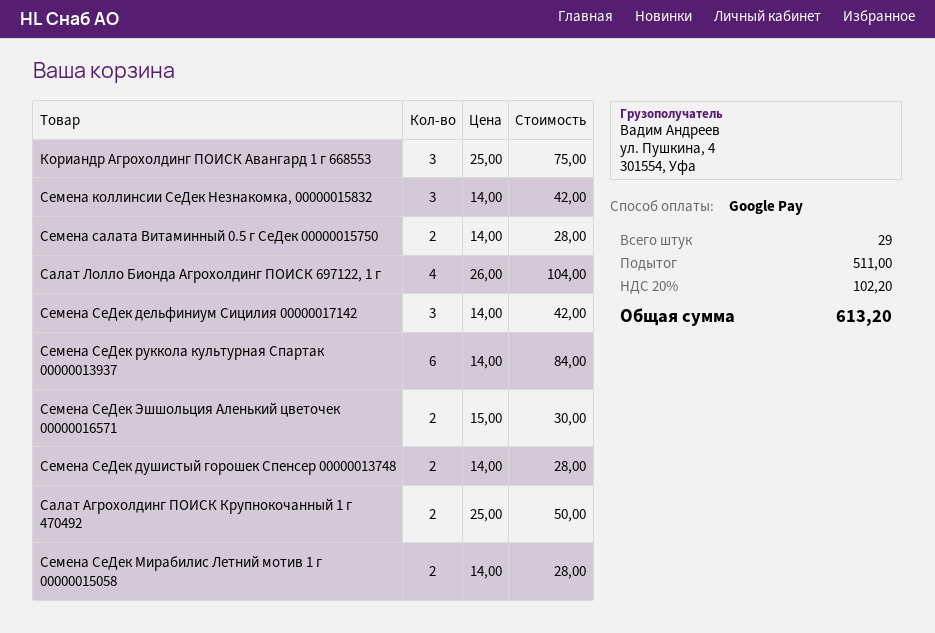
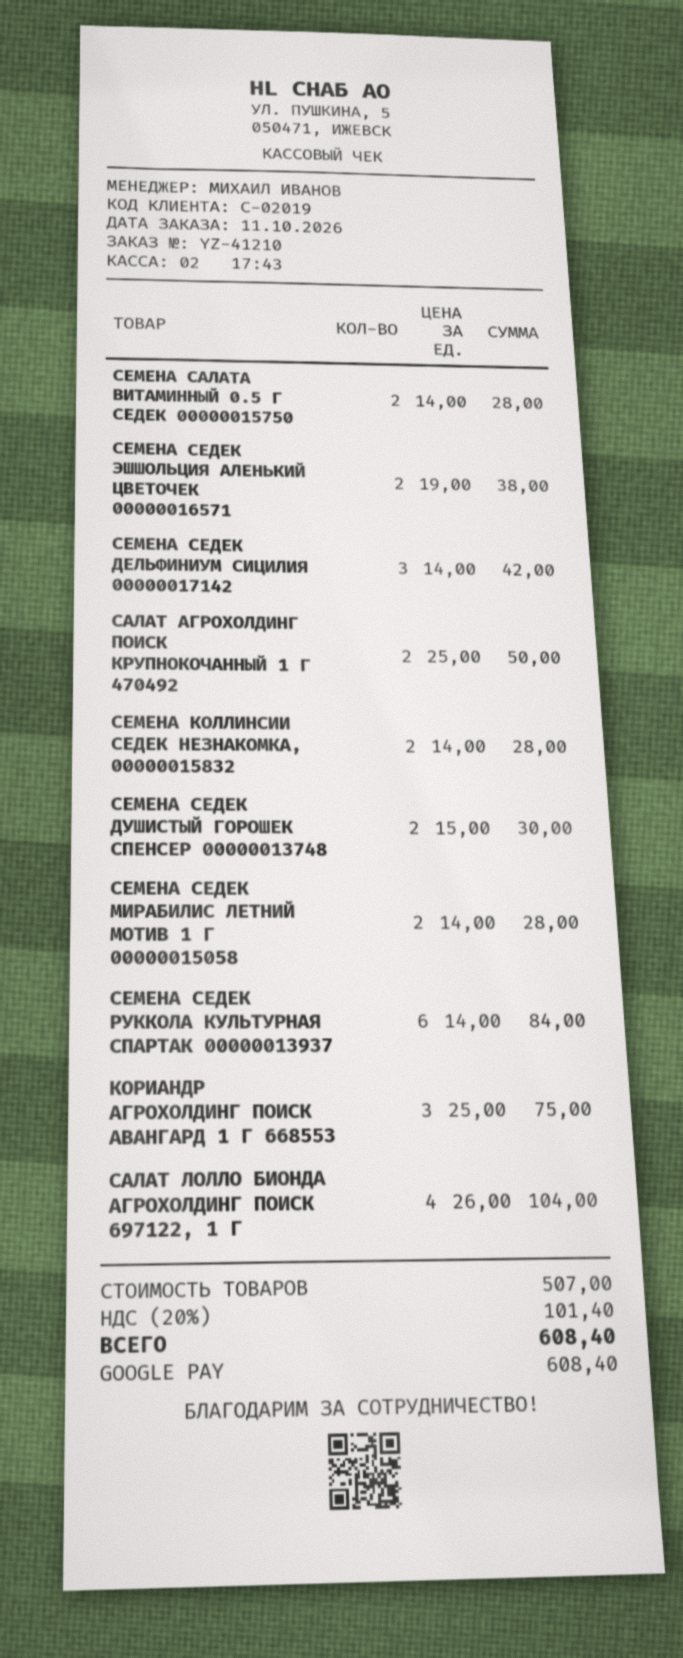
Семена коллинсии СеДек Незнакомка, 00000015832: 3 x 14.00 = 42.00 -> 2 x 14.00 = 28.00
Семена СеДек Эшшольция Аленький цветочек 00000016571: 2 x 15.00 = 30.00 -> 2 x 19.00 = 38.00
Семена СеДек душистый горошек Спенсер 00000013748: 2 x 14.00 = 28.00 -> 2 x 15.00 = 30.00
subtotal: 511.00 -> 507.00
tax: 20% = 102.20 -> 20% = 101.40
total: 613.20 -> 608.40

